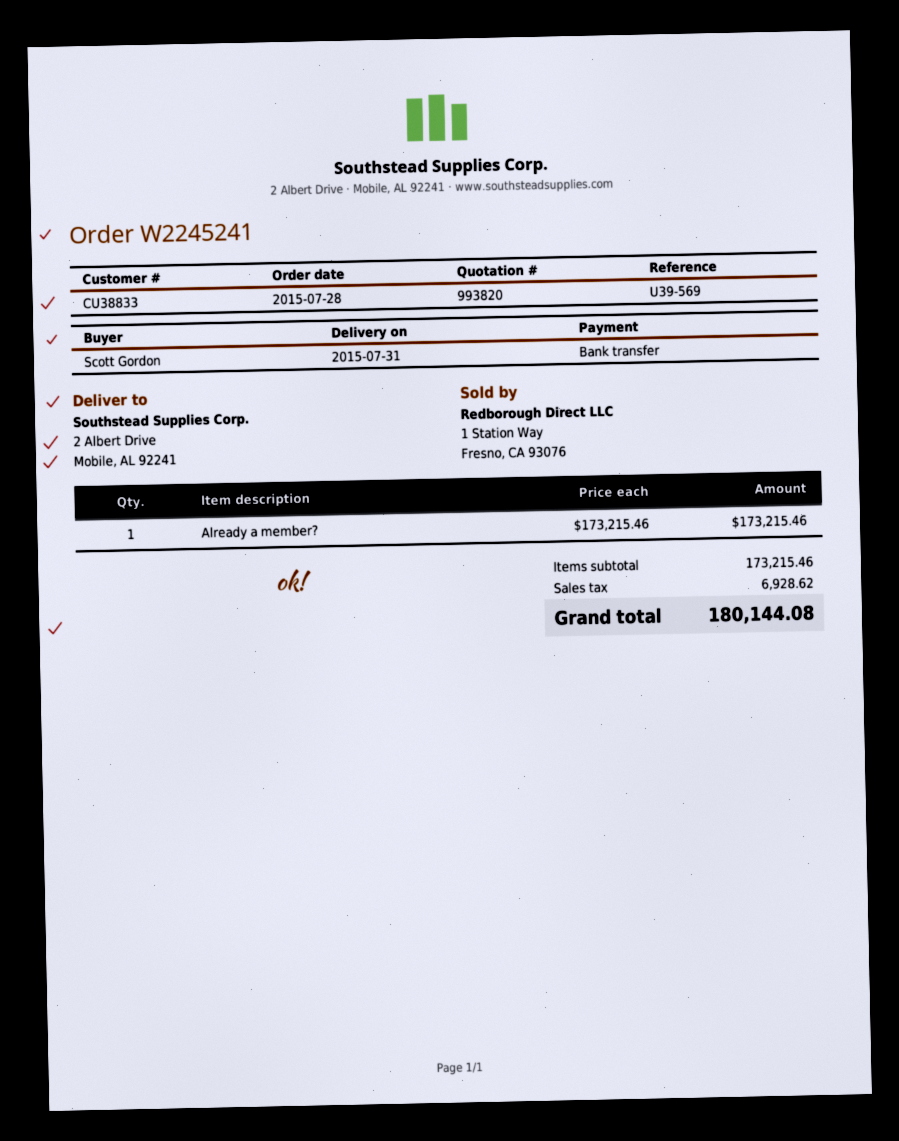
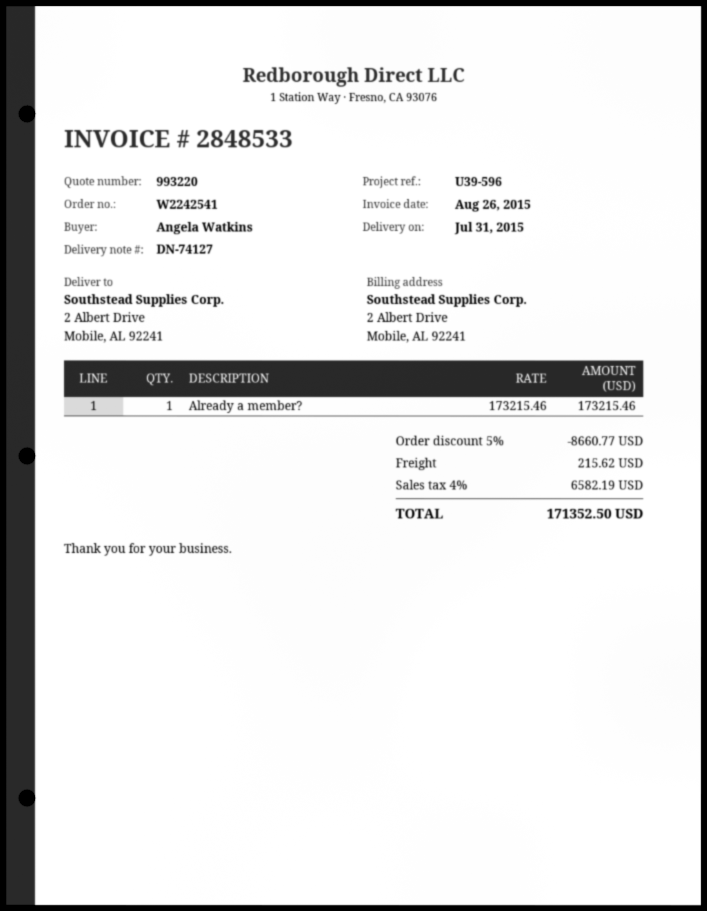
quote number: 993820 -> 993220
order number: W2245241 -> W2242541
reference: U39-569 -> U39-596
ordered by: Scott Gordon -> Angela Watkins
discount: none -> 5% = 8660.77
shipping: none -> 215.62
tax: 6928.62 -> 6582.19
total: 180144.08 -> 171352.50

